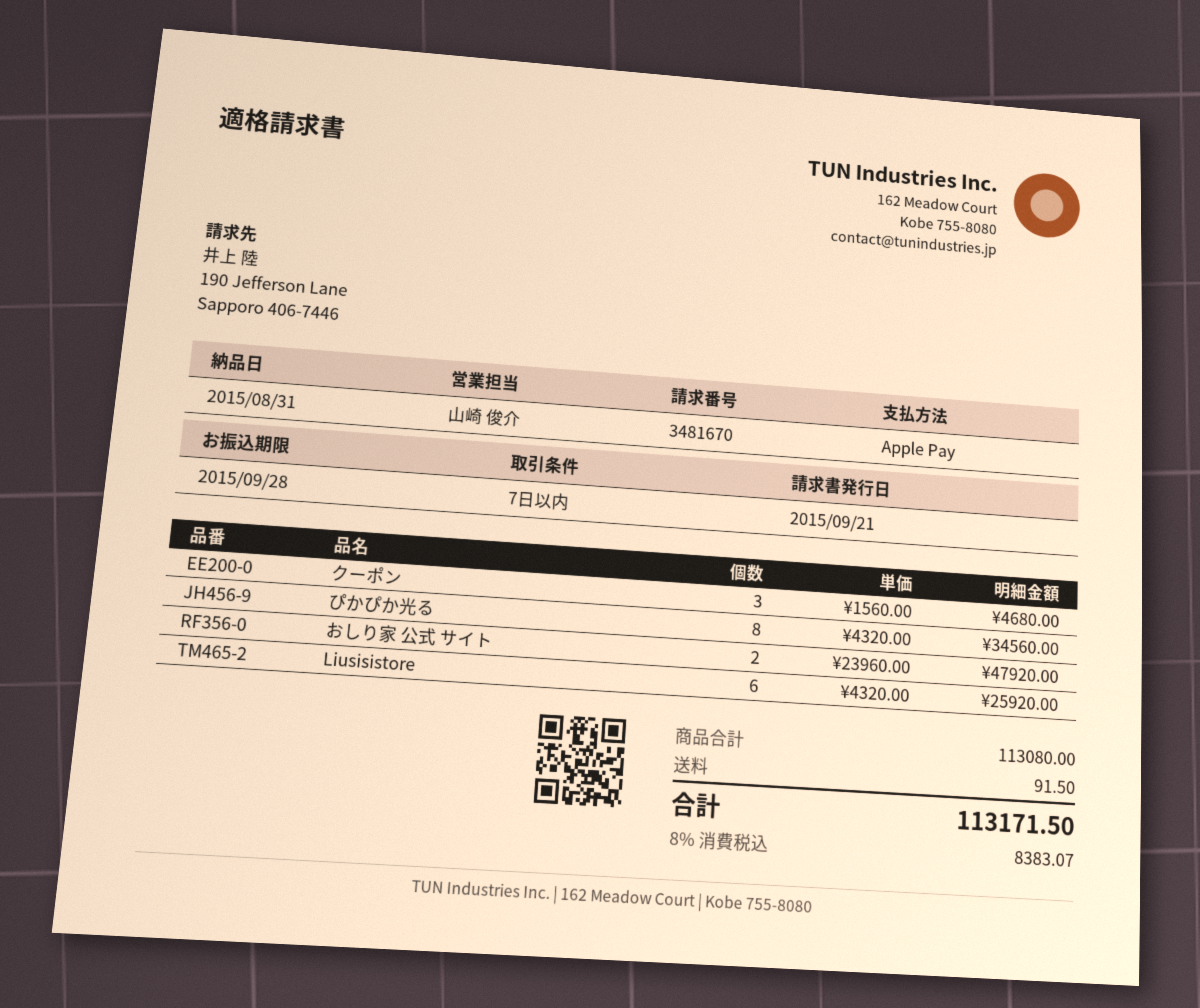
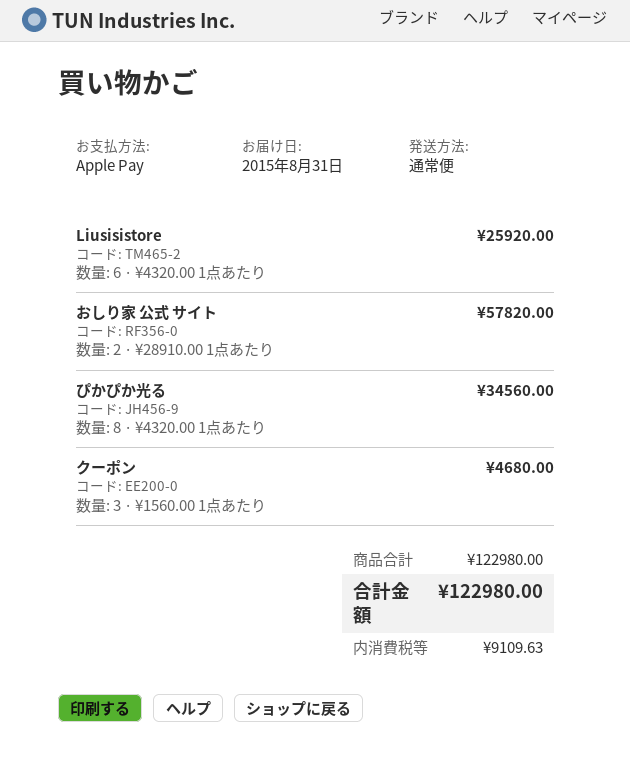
おしり家 公式 サイト: 2 x 23960.00 = 47920.00 -> 2 x 28910.00 = 57820.00
subtotal: 113080.00 -> 122980.00
shipping: 91.50 -> none
tax: 8383.07 -> 9109.63
total: 113171.50 -> 122980.00

